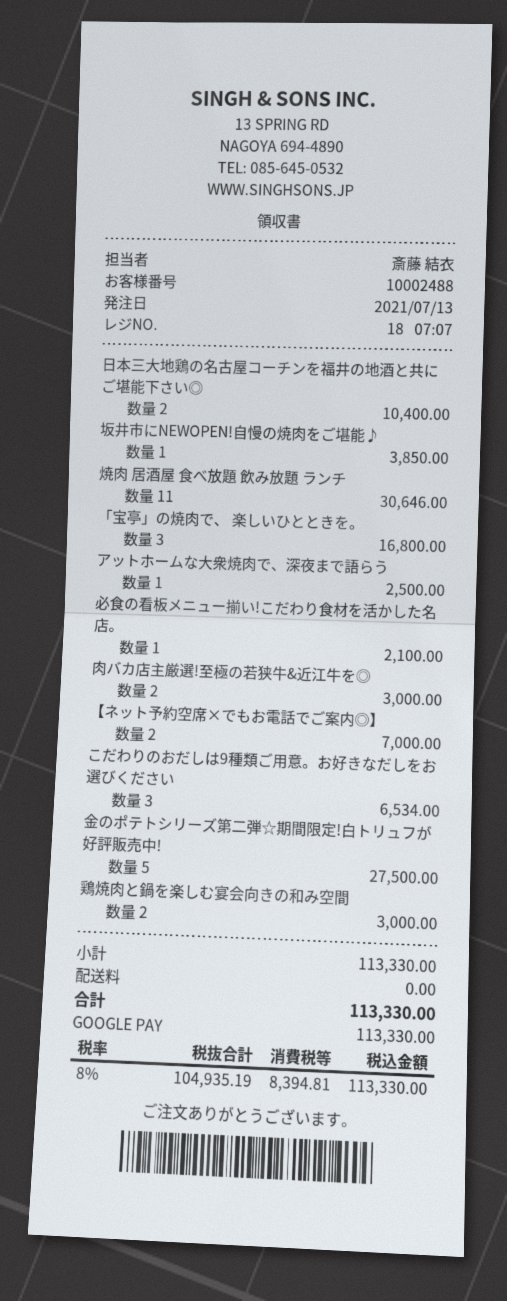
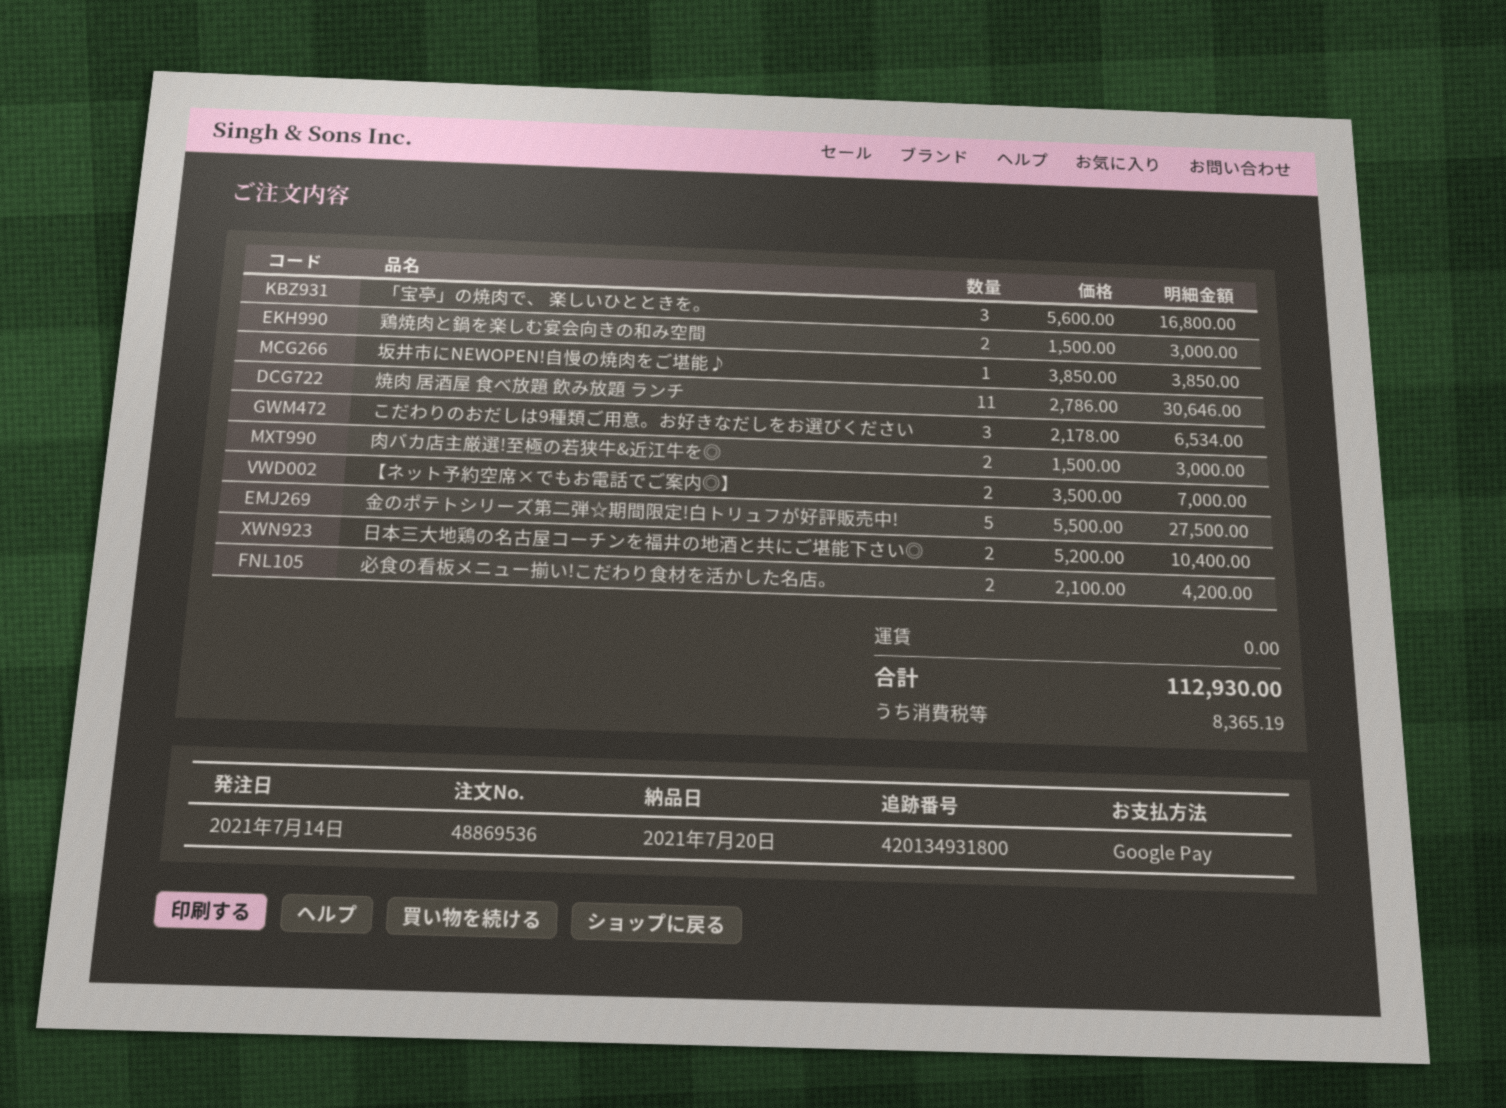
order date: 2021-07-13 -> 2021-07-14
アットホームな大衆焼肉で、深夜まで語らう: 1 for 2500.00 -> none
必食の看板メニュー揃い!こだわり食材を活かした名店。: 1 for 2100.00 -> 2 for 4200.00
tax: 8394.81 -> 8365.19
total: 113330.00 -> 112930.00

